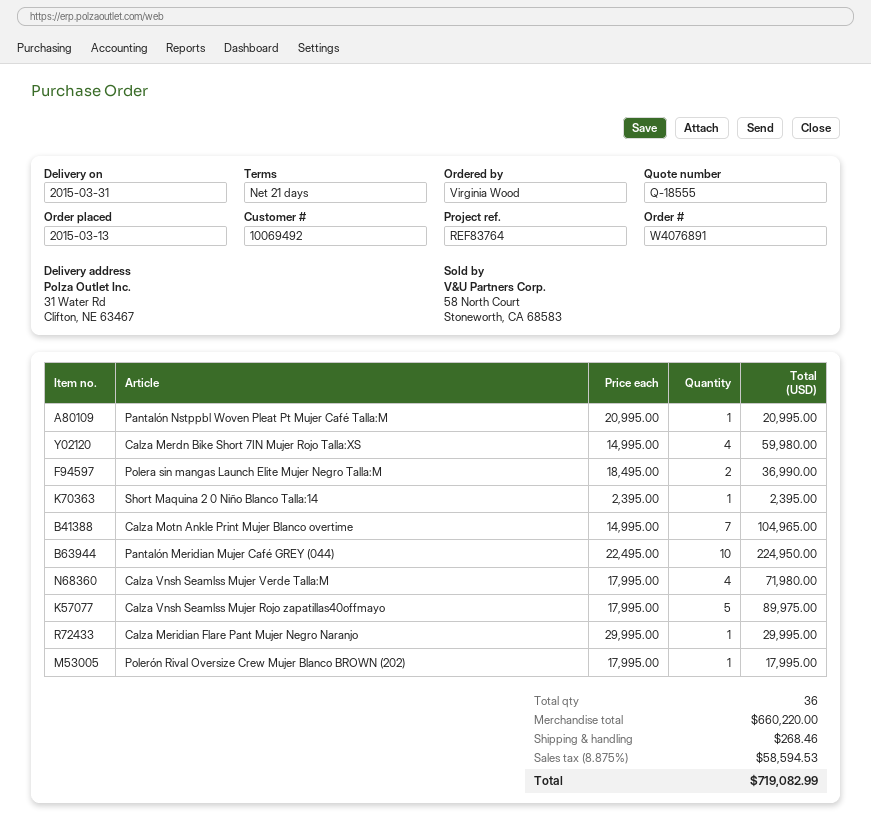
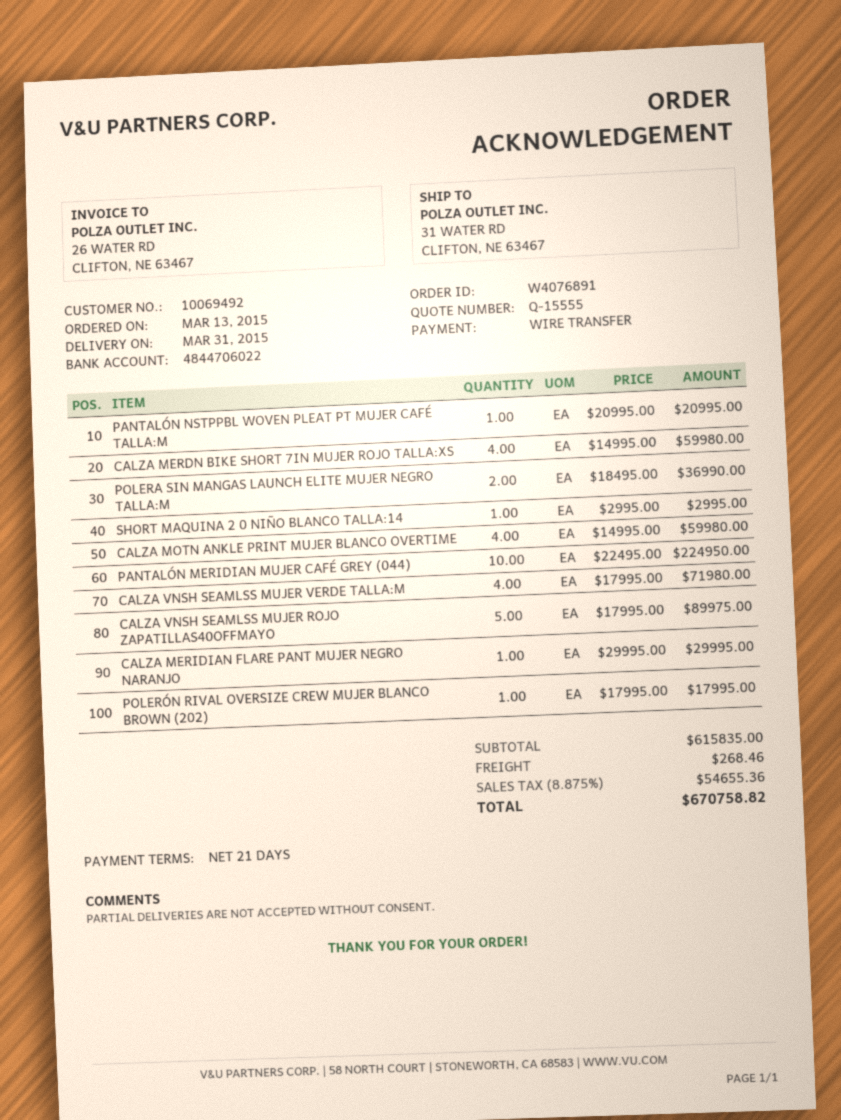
quote number: Q-18555 -> Q-15555
Short Maquina 2 0 Niño Blanco Talla:14: 1 x 2395.00 = 2395.00 -> 1 x 2995.00 = 2995.00
Calza Motn Ankle Print Mujer Blanco overtime: 7 x 14995.00 = 104965.00 -> 4 x 14995.00 = 59980.00
subtotal: 660220.00 -> 615835.00
tax: 8.875% = 58594.53 -> 8.875% = 54655.36
total: 719082.99 -> 670758.82

